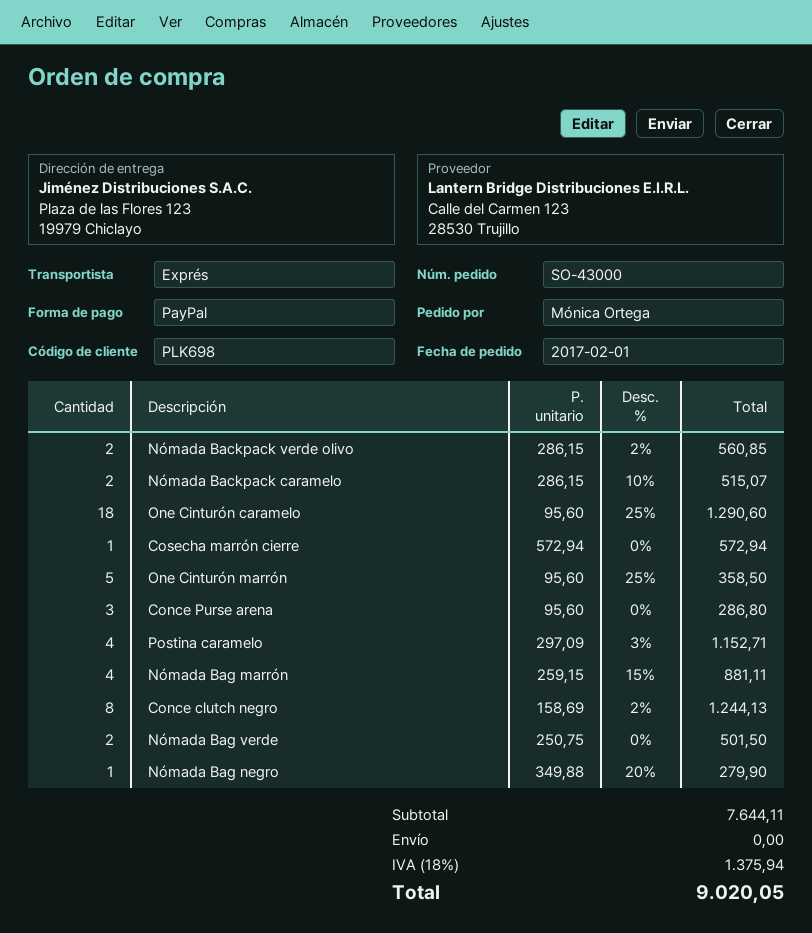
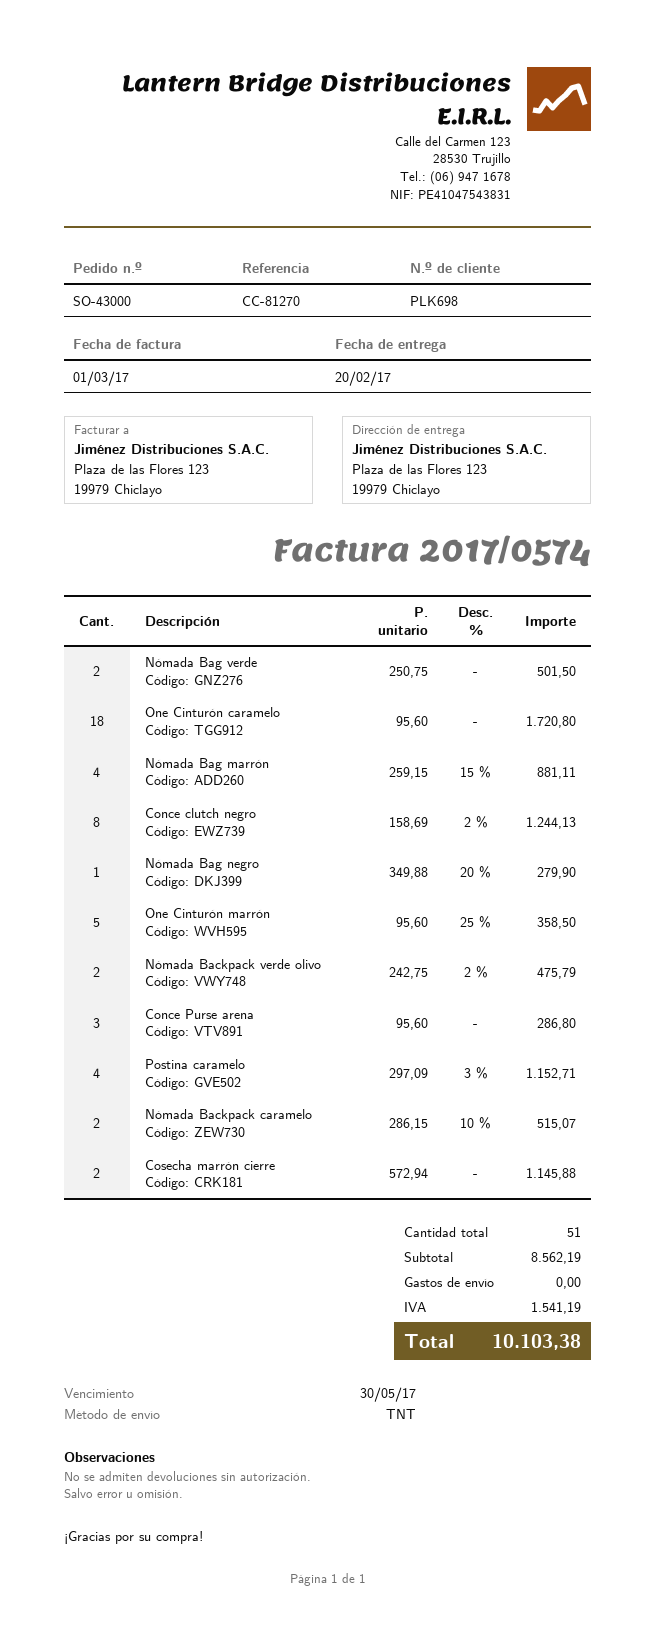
shipping method: express -> TNT
Nómada Backpack verde olivo: 2 x 286.15 - 2% = 560.85 -> 2 x 242.75 - 2% = 475.79
One Cinturón caramelo: 18 x 95.60 - 25% = 1290.60 -> 18 x 95.60 = 1720.80
Cosecha marrón cierre: 1 x 572.94 = 572.94 -> 2 x 572.94 = 1145.88
subtotal: 7644.11 -> 8562.19
tax: 1375.94 -> 1541.19
total: 9020.05 -> 10103.38

